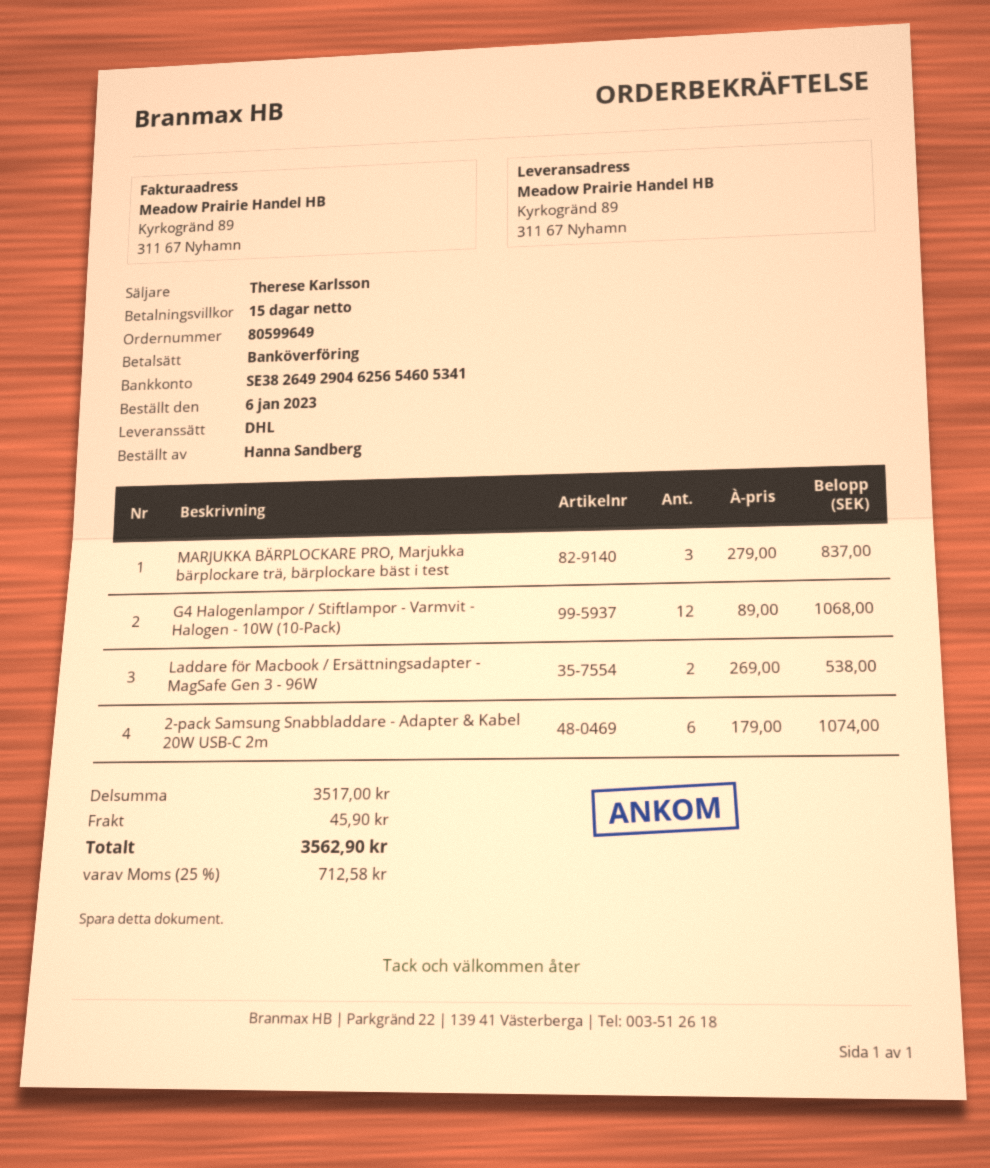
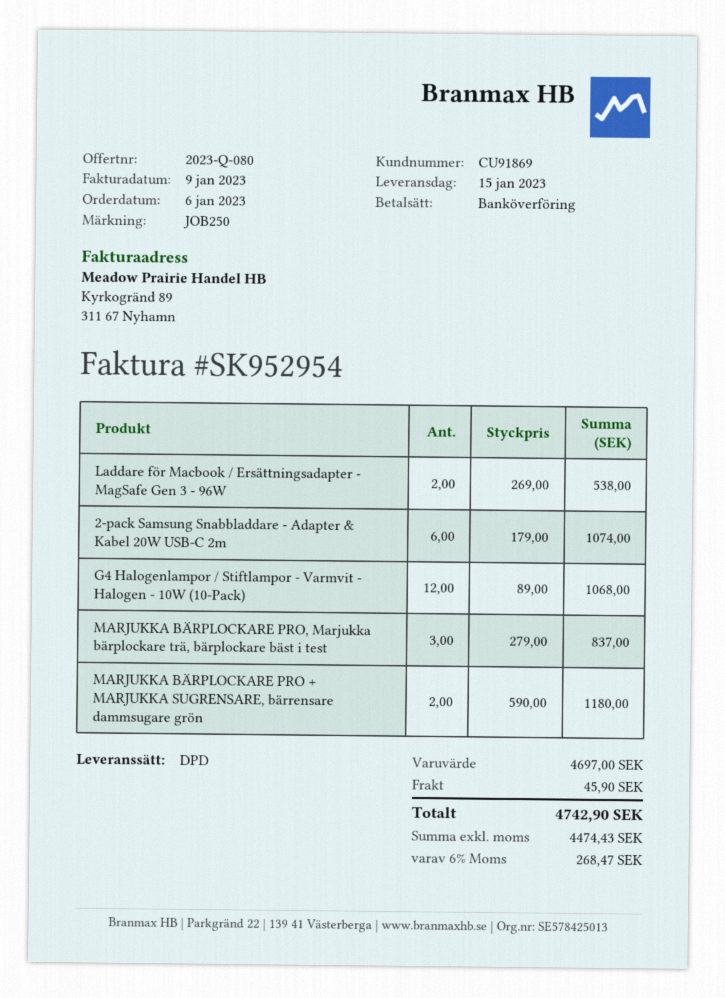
shipping method: DHL -> DPD
MARJUKKA BÄRPLOCKARE PRO + MARJUKKA SUGRENSARE, bärrensare dammsugare grön: none -> 2 x 590.00 = 1180.00
subtotal: 3517.00 -> 4697.00
tax: 25% = 712.58 -> 6% = 268.47
total: 3562.90 -> 4742.90

